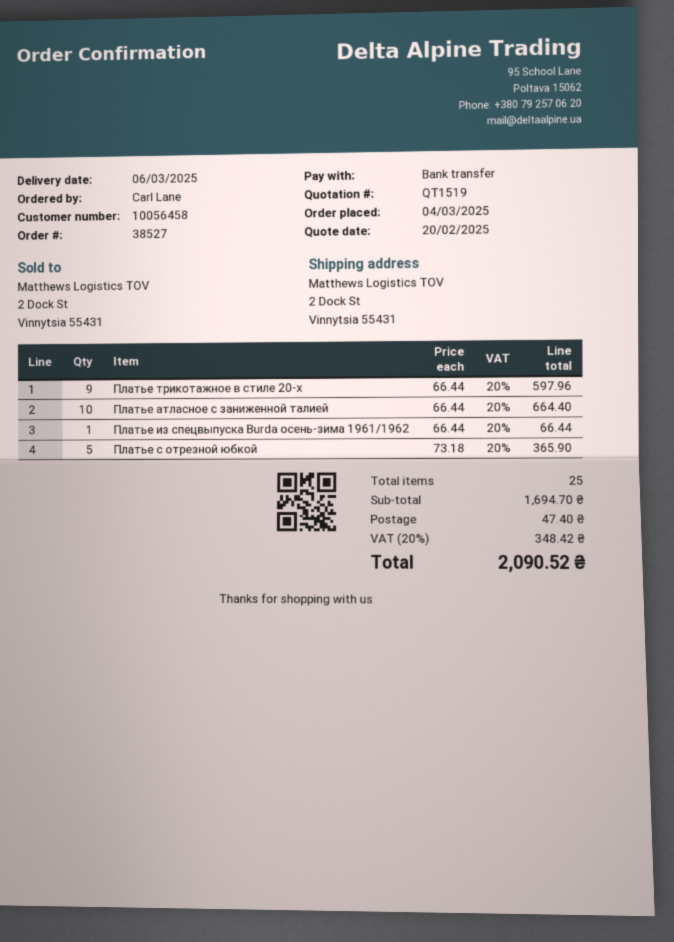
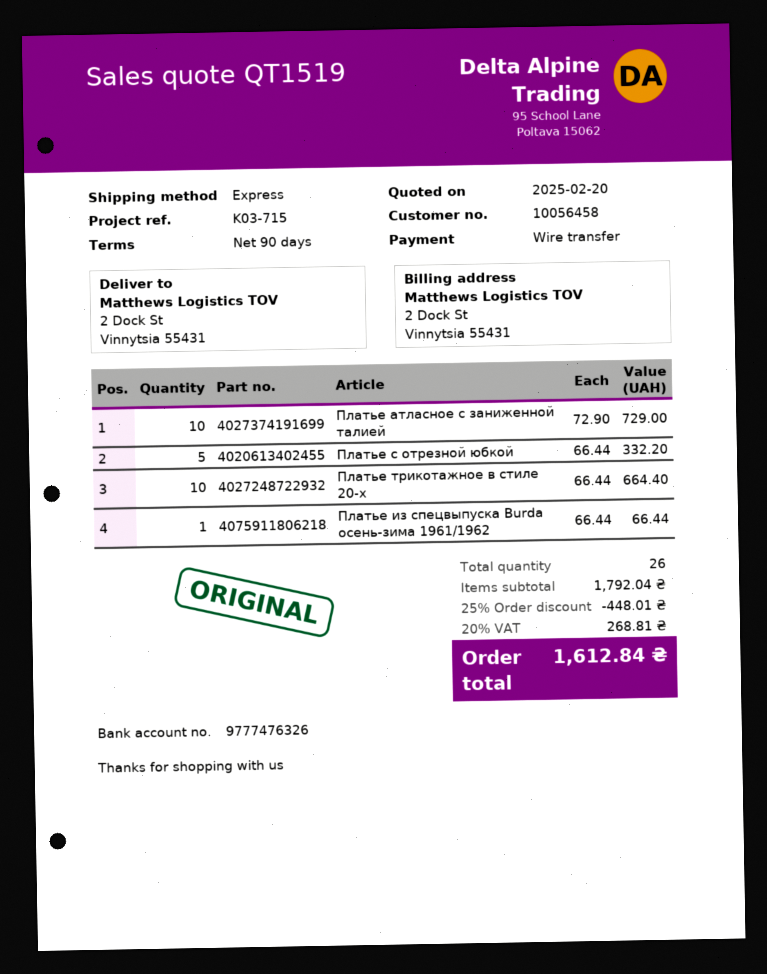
Платье трикотажное в стиле 20-х: 9 x 66.44 = 597.96 -> 10 x 66.44 = 664.40
Платье атласное с заниженной талией: 10 x 66.44 = 664.40 -> 10 x 72.90 = 729.00
Платье с отрезной юбкой: 5 x 73.18 = 365.90 -> 5 x 66.44 = 332.20
total quantity: 25 -> 26
subtotal: 1694.70 -> 1792.04
discount: none -> 25% = 448.01
shipping: 47.40 -> none
tax: 20% = 348.42 -> 20% = 268.81
total: 2090.52 -> 1612.84

